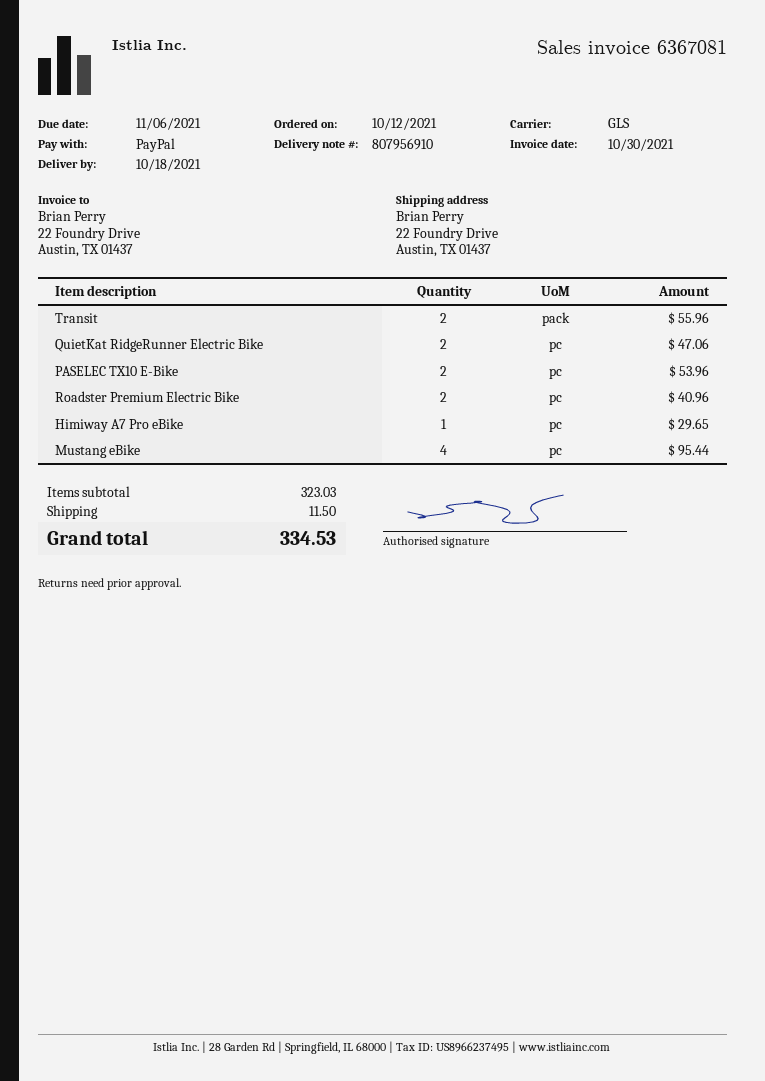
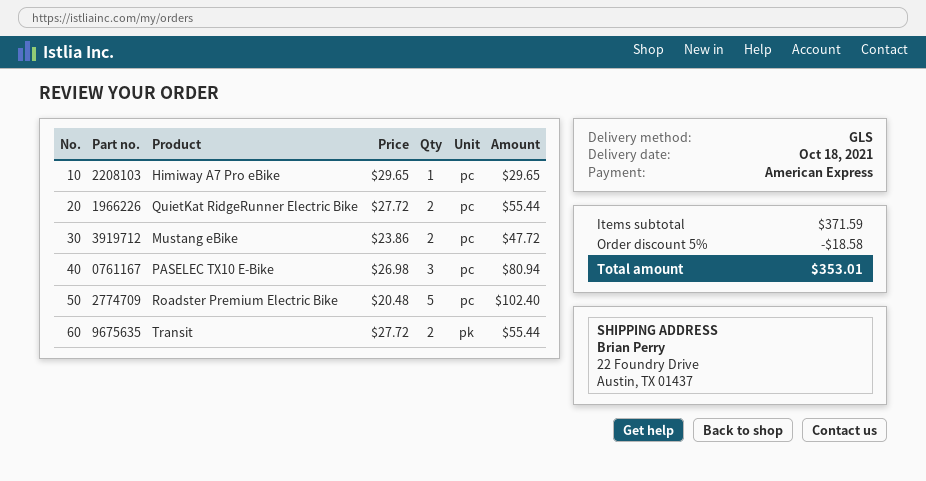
payment method: PayPal -> American Express
Transit: 2 for 55.96 -> 2 for 55.44
QuietKat RidgeRunner Electric Bike: 2 for 47.06 -> 2 for 55.44
PASELEC TX10 E-Bike: 2 for 53.96 -> 3 for 80.94
Roadster Premium Electric Bike: 2 for 40.96 -> 5 for 102.40
Mustang eBike: 4 for 95.44 -> 2 for 47.72
subtotal: 323.03 -> 371.59
discount: none -> 5% = 18.58
shipping: 11.50 -> none
total: 334.53 -> 353.01

